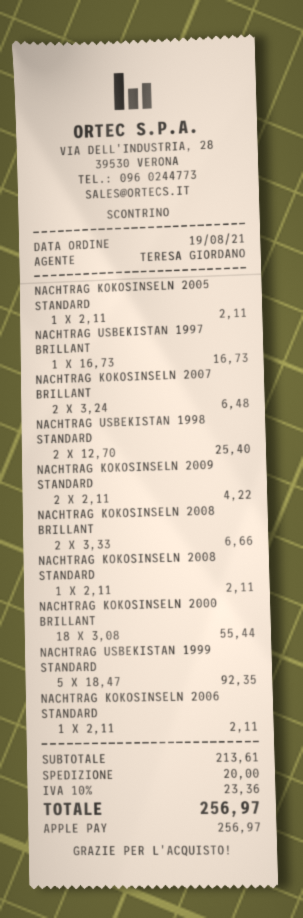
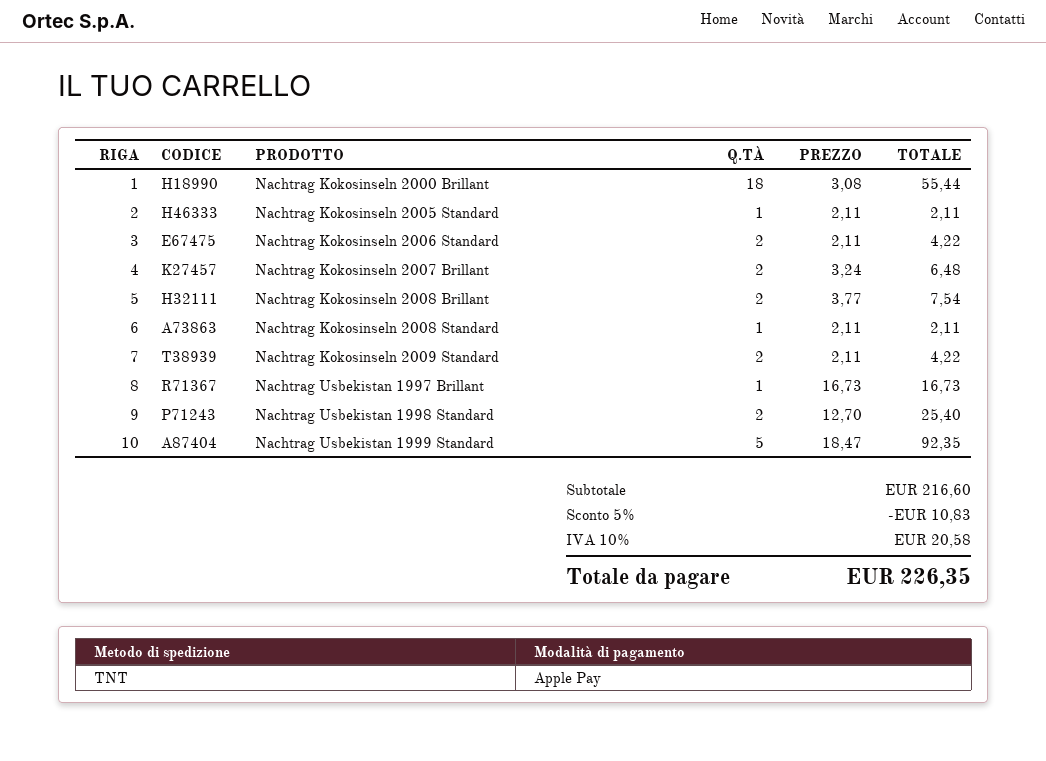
NACHTRAG KOKOSINSELN 2008 BRILLANT: 2 x 3.33 = 6.66 -> 2 x 3.77 = 7.54
NACHTRAG KOKOSINSELN 2006 STANDARD: 1 x 2.11 = 2.11 -> 2 x 2.11 = 4.22
subtotal: 213.61 -> 216.60
discount: none -> 5% = 10.83
shipping: 20.00 -> none
tax: 10% = 23.36 -> 10% = 20.58
total: 256.97 -> 226.35

